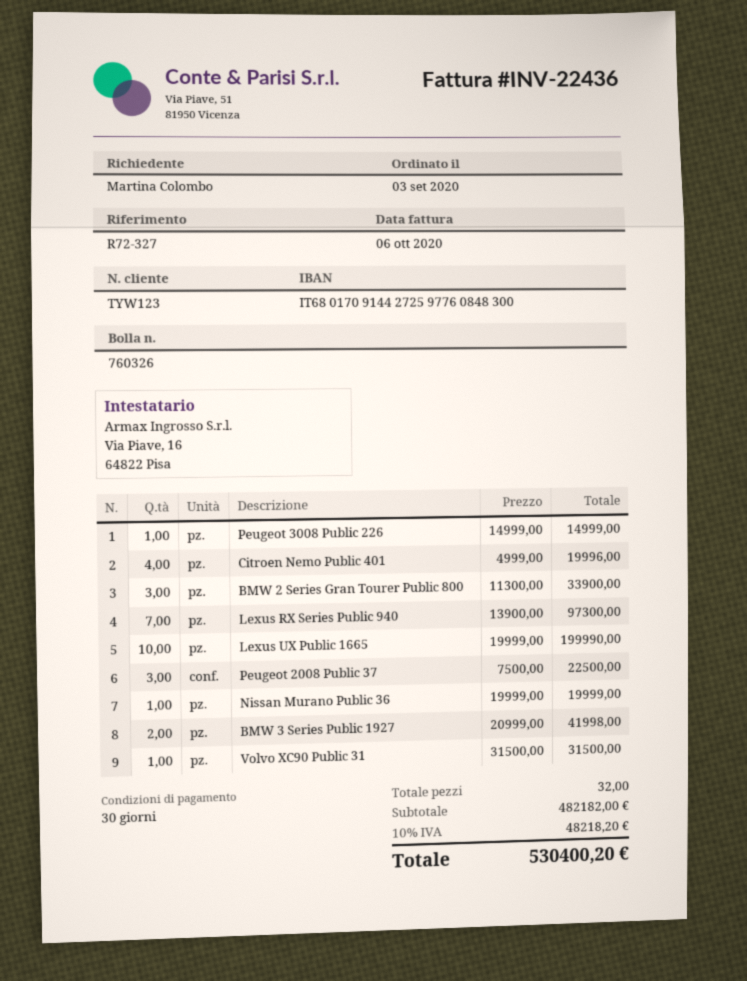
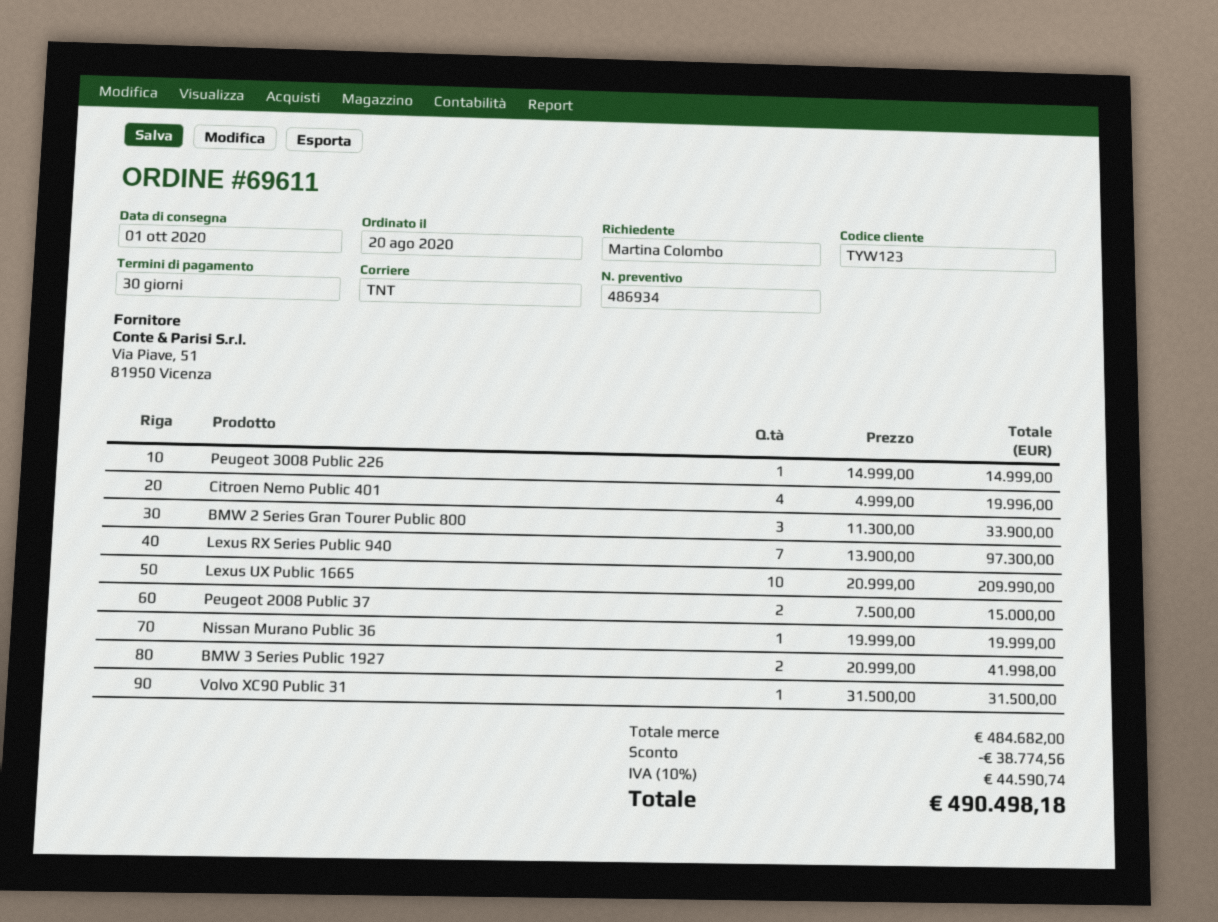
order date: 2020-09-03 -> 2020-08-20
Lexus UX Public 1665: 10 x 19999.00 = 199990.00 -> 10 x 20999.00 = 209990.00
Peugeot 2008 Public 37: 3 x 7500.00 = 22500.00 -> 2 x 7500.00 = 15000.00
subtotal: 482182.00 -> 484682.00
discount: none -> 38774.56
tax: 10% = 48218.20 -> 10% = 44590.74
total: 530400.20 -> 490498.18

